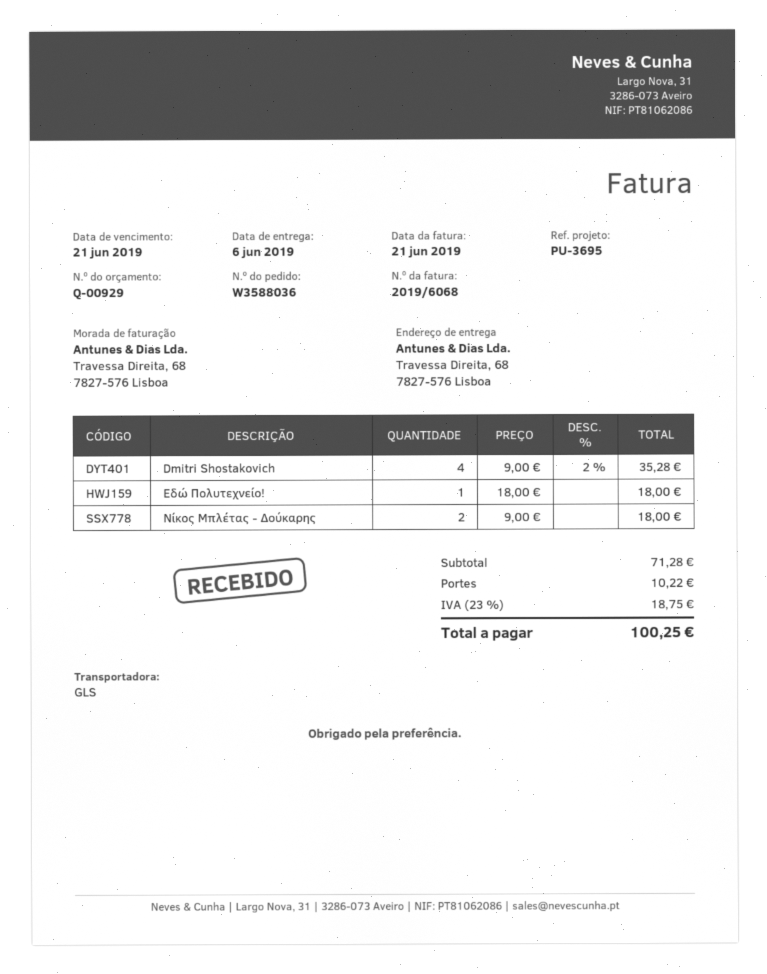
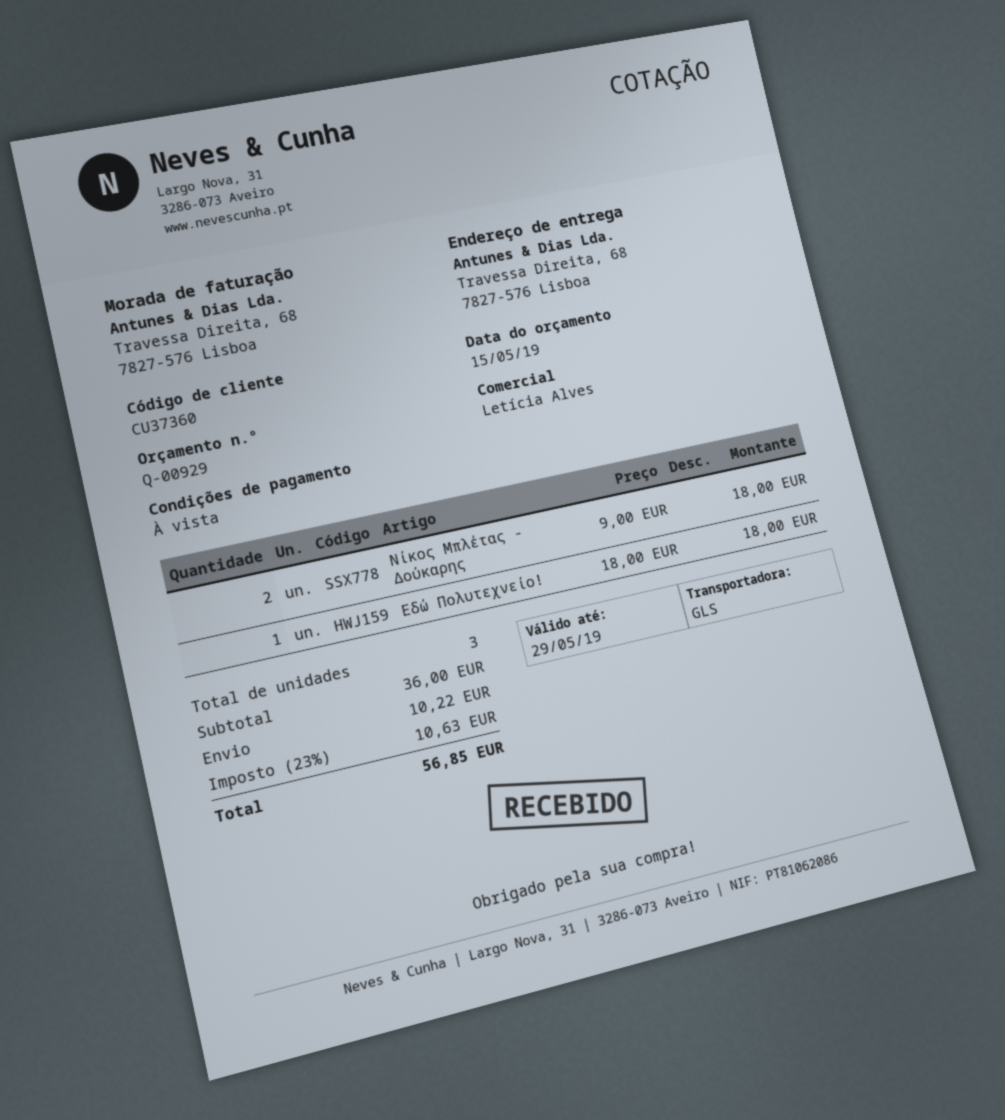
Dmitri Shostakovich: 4 x 9.00 - 2% = 35.28 -> none
subtotal: 71.28 -> 36.00
tax: 23% = 18.75 -> 23% = 10.63
total: 100.25 -> 56.85

